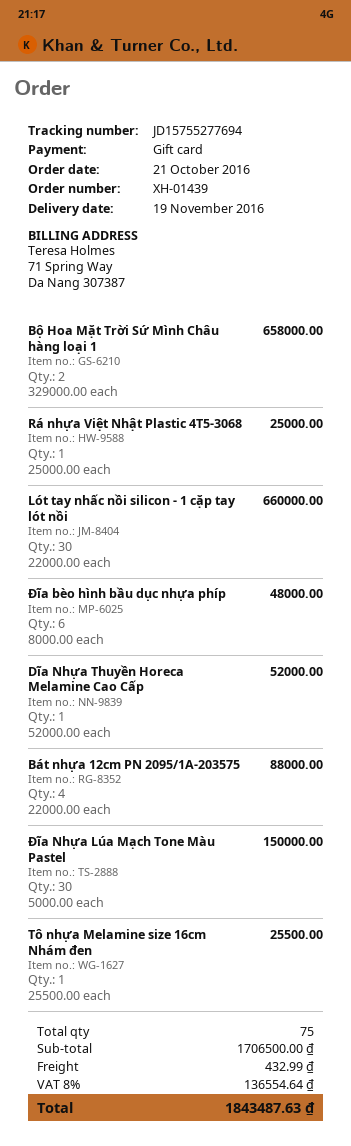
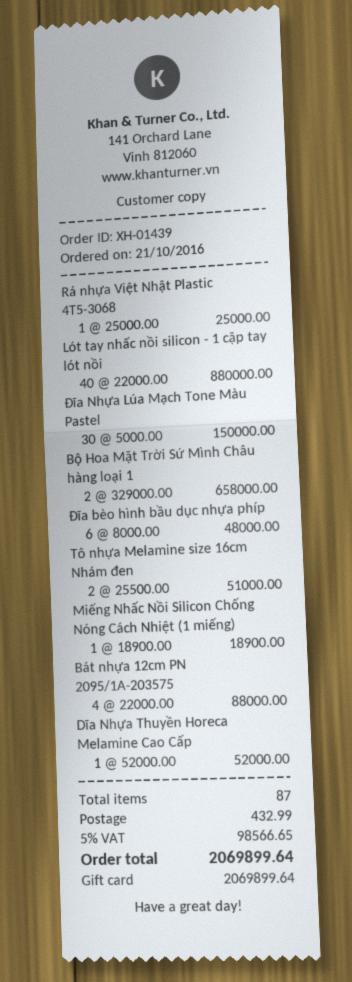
Lót tay nhấc nồi silicon - 1 cặp tay lót nồi: 30 x 22000.00 = 660000.00 -> 40 x 22000.00 = 880000.00
Tô nhựa Melamine size 16cm Nhám đen: 1 x 25500.00 = 25500.00 -> 2 x 25500.00 = 51000.00
Miếng Nhấc Nồi Silicon Chống Nóng Cách Nhiệt (1 miếng): none -> 1 x 18900.00 = 18900.00
total quantity: 75 -> 87
tax: 8% = 136554.64 -> 5% = 98566.65
total: 1843487.63 -> 2069899.64

